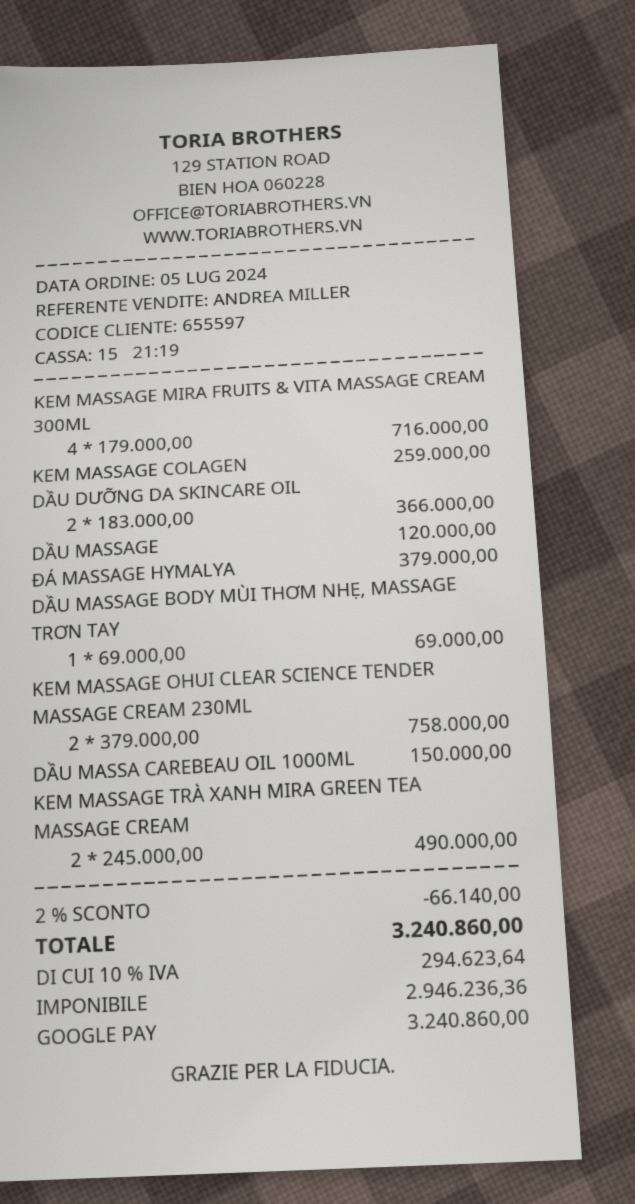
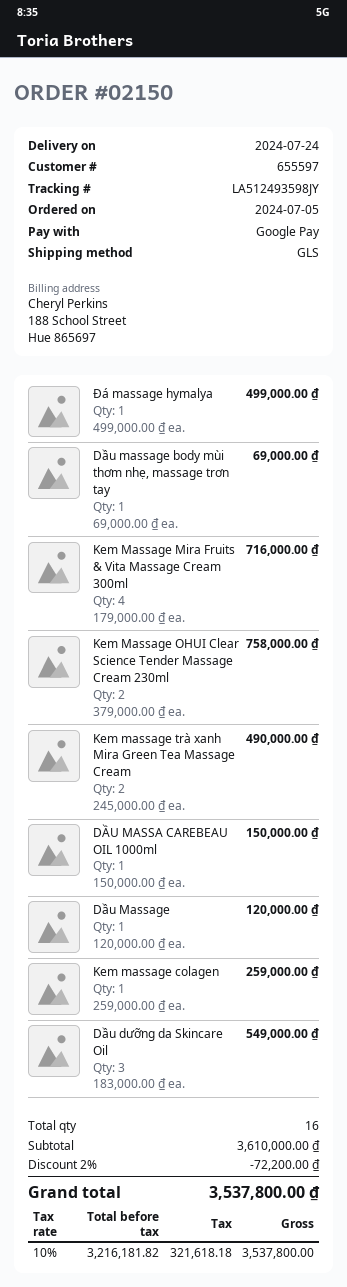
DẦU DƯỠNG DA SKINCARE OIL: 2 x 183000.00 = 366000.00 -> 3 x 183000.00 = 549000.00
ĐÁ MASSAGE HYMALYA: 1 x 379000.00 = 379000.00 -> 1 x 499000.00 = 499000.00
discount: 2% = 66140.00 -> 2% = 72200.00
net: 2946236.36 -> 3216181.82
tax: 10% = 294623.64 -> 10% = 321618.18
total: 3240860.00 -> 3537800.00

